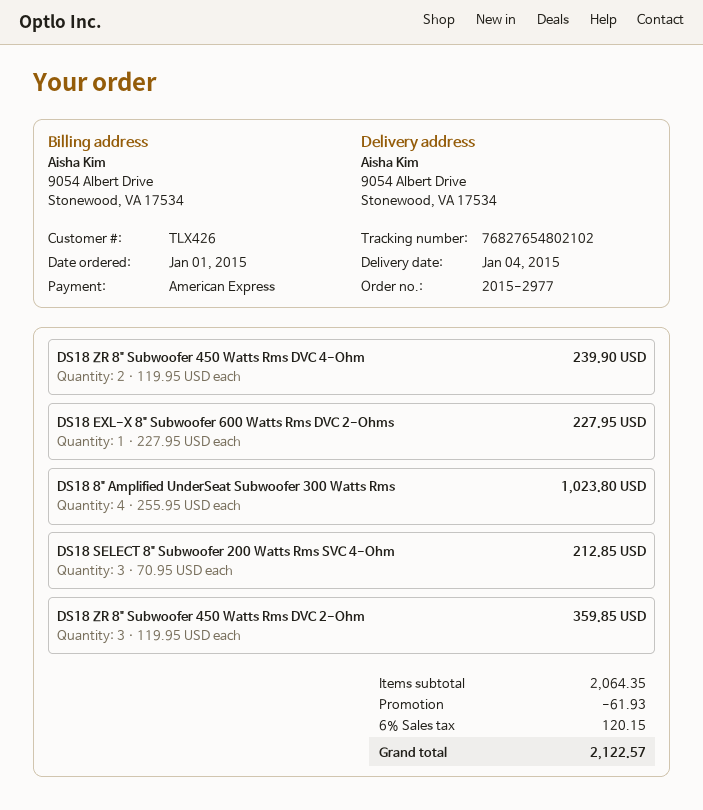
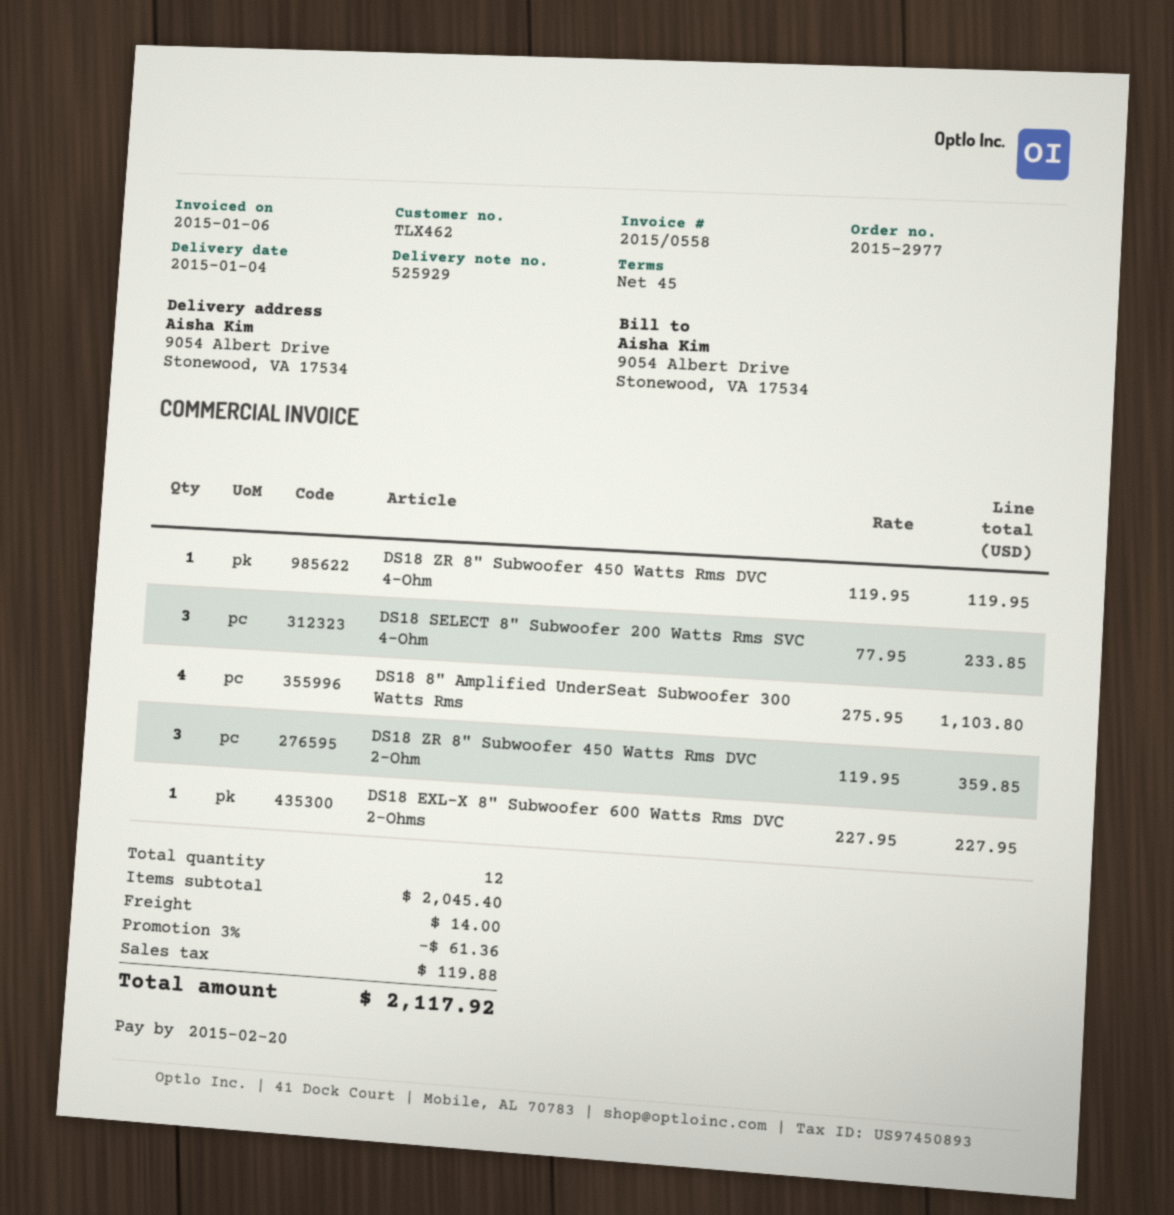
customer number: TLX426 -> TLX462
DS18 ZR 8" Subwoofer 450 Watts Rms DVC 4-Ohm: 2 x 119.95 = 239.90 -> 1 x 119.95 = 119.95
DS18 8" Amplified UnderSeat Subwoofer 300 Watts Rms: 4 x 255.95 = 1023.80 -> 4 x 275.95 = 1103.80
DS18 SELECT 8" Subwoofer 200 Watts Rms SVC 4-Ohm: 3 x 70.95 = 212.85 -> 3 x 77.95 = 233.85
subtotal: 2064.35 -> 2045.40
discount: 61.93 -> 61.36
shipping: none -> 14.00
tax: 120.15 -> 119.88
total: 2122.57 -> 2117.92

